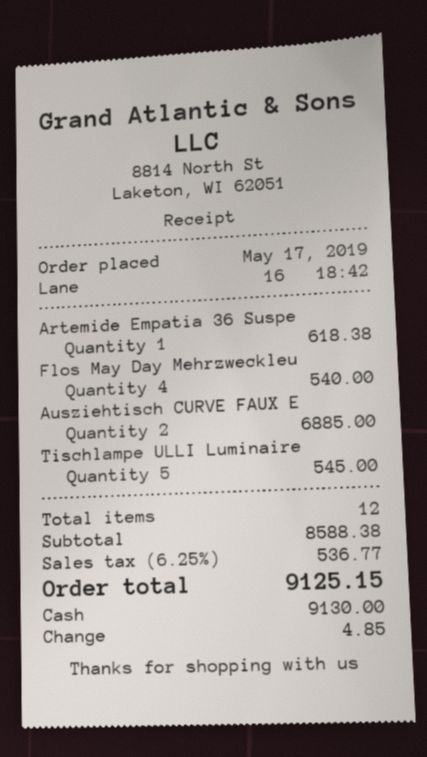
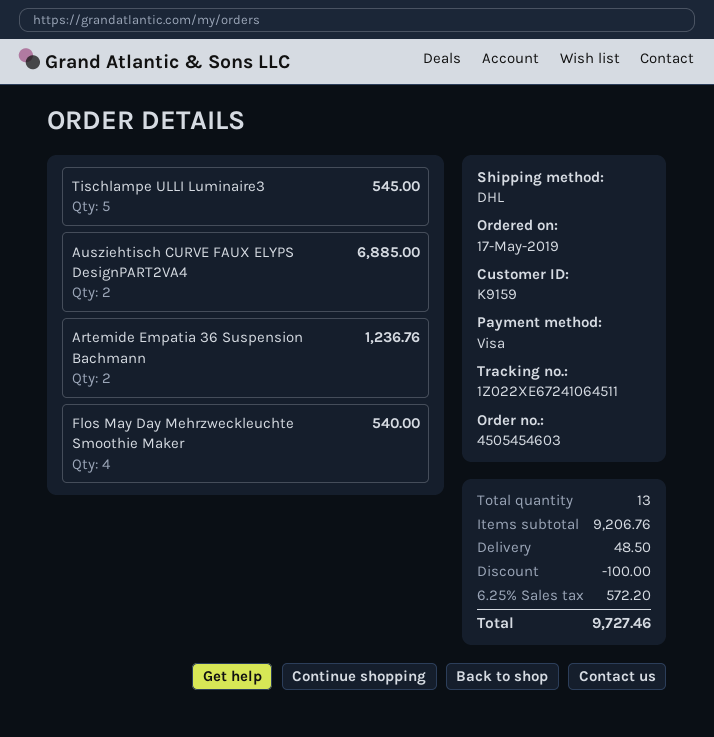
payment method: cash -> Visa
Artemide Empatia 36 Suspe: 1 for 618.38 -> 2 for 1236.76
total quantity: 12 -> 13
subtotal: 8588.38 -> 9206.76
discount: none -> 100.00
shipping: none -> 48.50
tax: 6.25% = 536.77 -> 6.25% = 572.20
total: 9125.15 -> 9727.46

